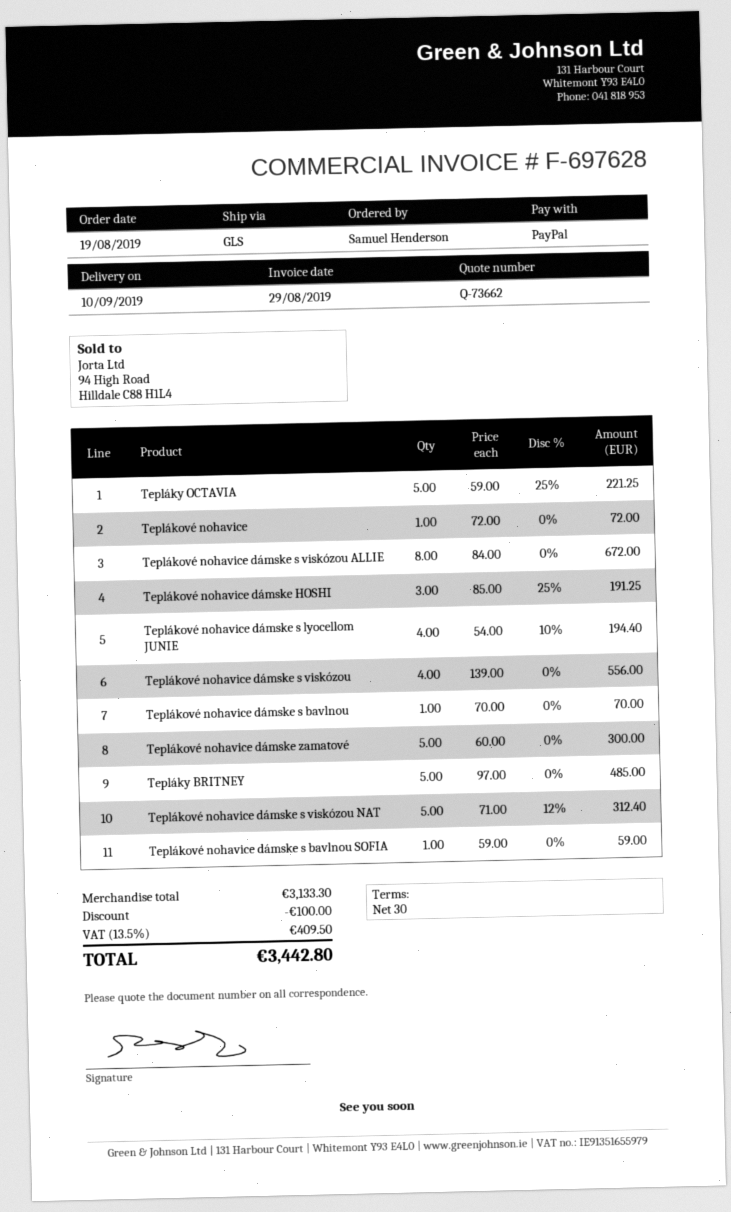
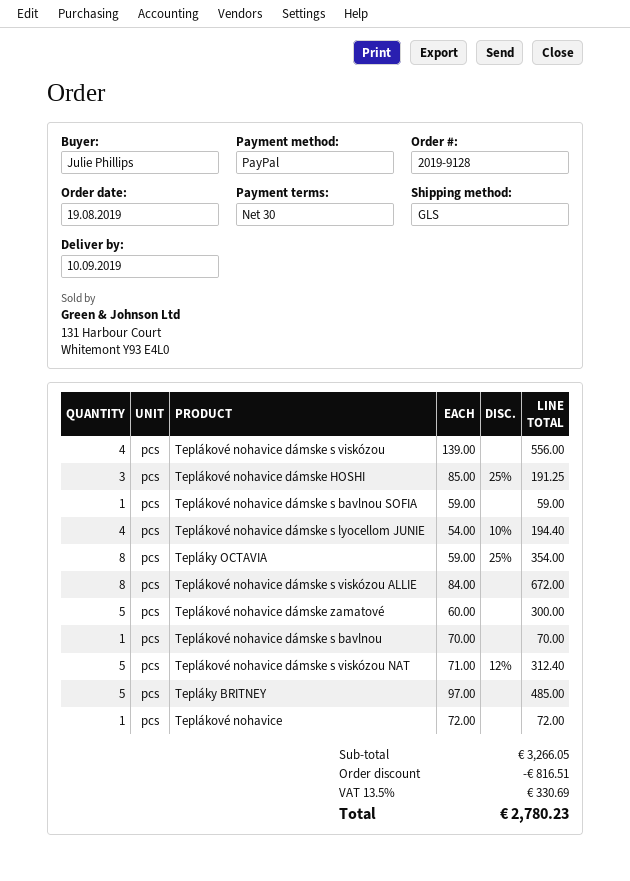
ordered by: Samuel Henderson -> Julie Phillips
Tepláky OCTAVIA: 5 x 59.00 - 25% = 221.25 -> 8 x 59.00 - 25% = 354.00
subtotal: 3133.30 -> 3266.05
discount: 100.00 -> 816.51
tax: 13.5% = 409.50 -> 13.5% = 330.69
total: 3442.80 -> 2780.23

